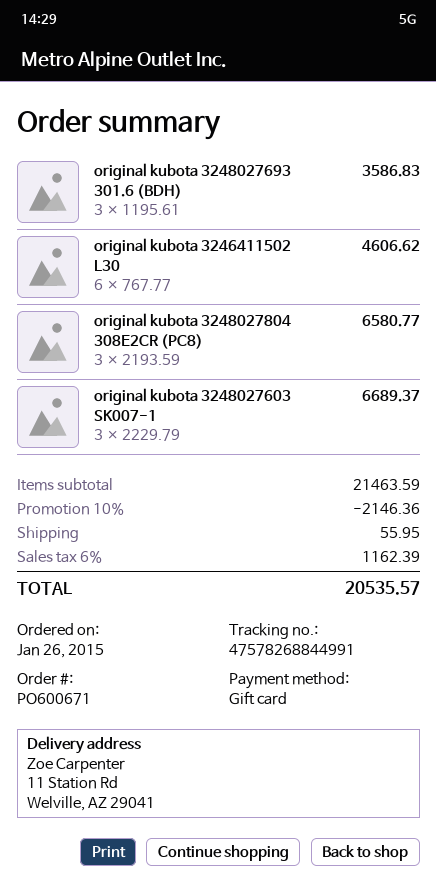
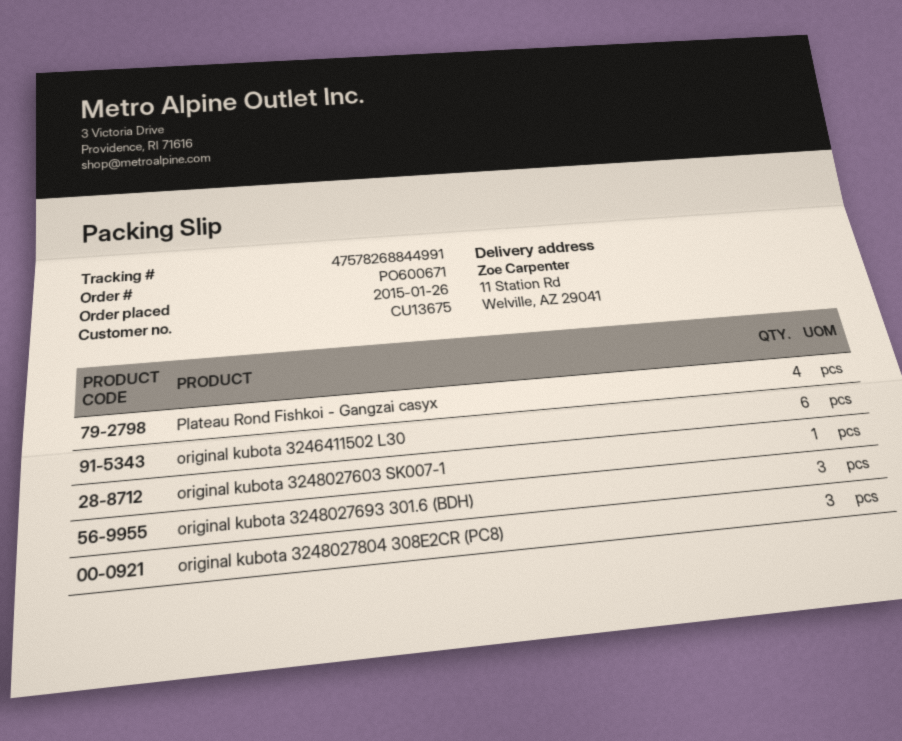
original kubota 3248027603 SK007-1: 3 -> 1
Plateau Rond Fishkoi - Gangzai casyx: none -> 4

